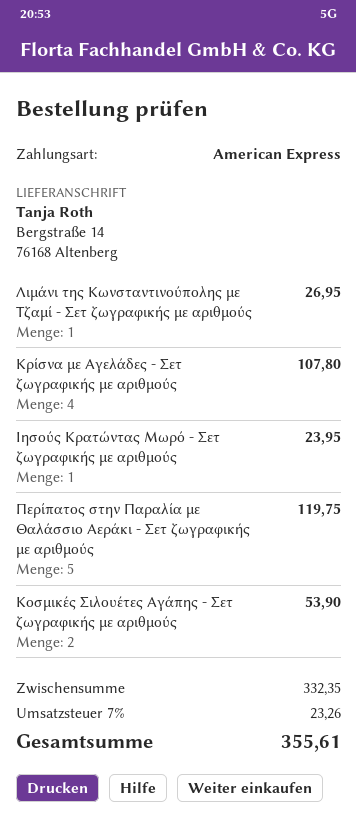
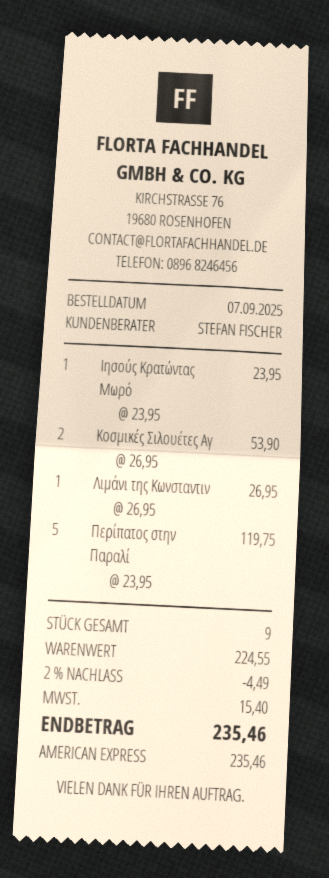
Κρίσνα με Αγελάδες - Σετ ζωγραφικής με αριθμούς: 4 for 107.80 -> none
subtotal: 332.35 -> 224.55
discount: none -> 2% = 4.49
tax: 23.26 -> 15.40
total: 355.61 -> 235.46

